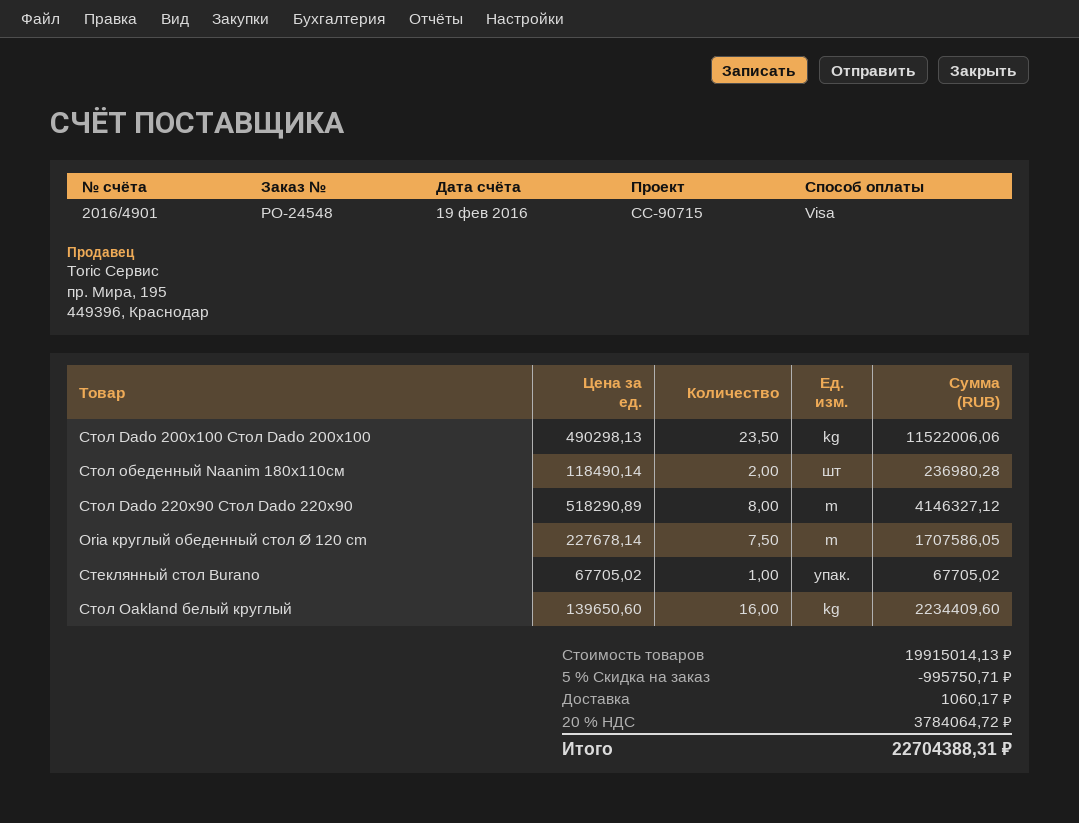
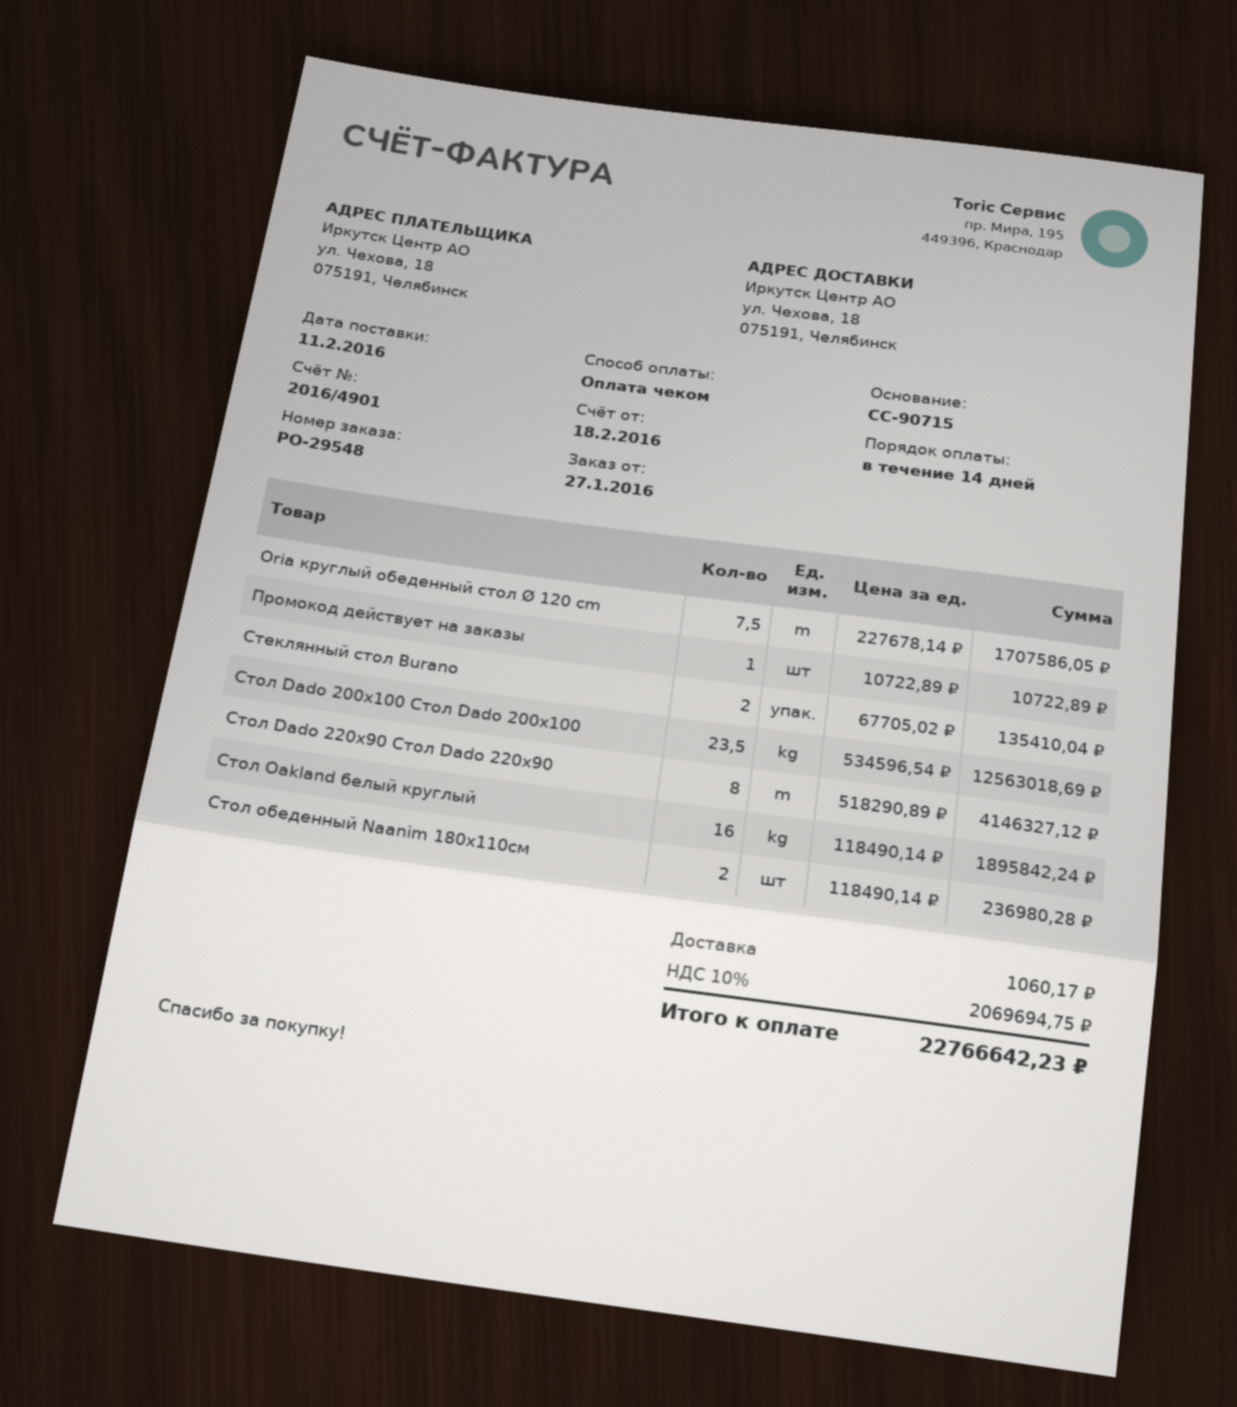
order number: PO-24548 -> PO-29548
invoice date: 2016-02-19 -> 2016-02-18
payment method: Visa -> cheque
Стол Dado 200x100 Стол Dado 200x100: 23.5 x 490298.13 = 11522006.06 -> 23.5 x 534596.54 = 12563018.69
Стеклянный стол Burano: 1 x 67705.02 = 67705.02 -> 2 x 67705.02 = 135410.04
Стол Oakland белый круглый: 16 x 139650.60 = 2234409.60 -> 16 x 118490.14 = 1895842.24
Промокод действует на заказы: none -> 1 x 10722.89 = 10722.89
discount: 5% = 995750.71 -> none
tax: 20% = 3784064.72 -> 10% = 2069694.75
total: 22704388.31 -> 22766642.23

